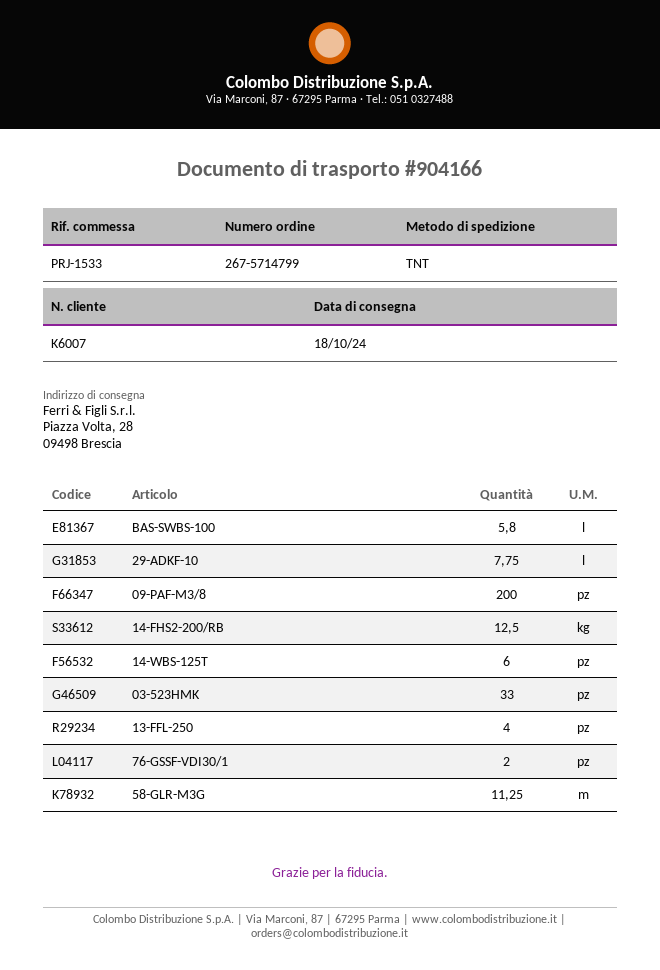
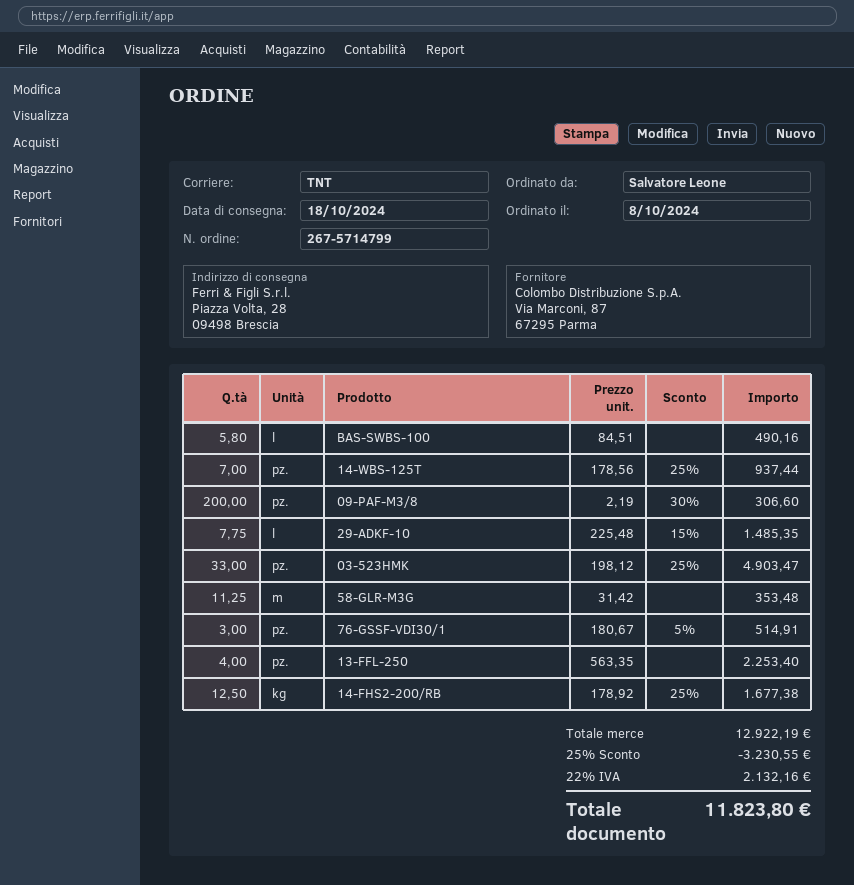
14-WBS-125T: 6 -> 7
76-GSSF-VDI30/1: 2 -> 3

